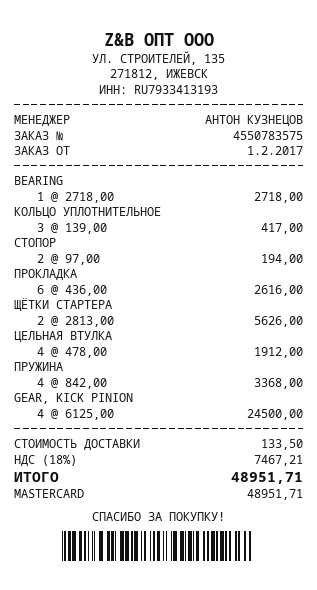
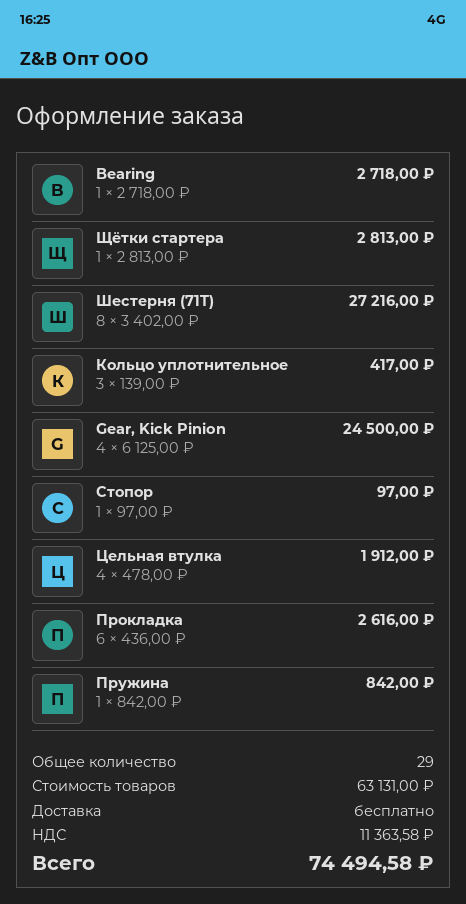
СТОПОР: 2 x 97.00 = 194.00 -> 1 x 97.00 = 97.00
ЩЁТКИ СТАРТЕРА: 2 x 2813.00 = 5626.00 -> 1 x 2813.00 = 2813.00
ПРУЖИНА: 4 x 842.00 = 3368.00 -> 1 x 842.00 = 842.00
Шестерня (71T): none -> 8 x 3402.00 = 27216.00
shipping: 133.50 -> 0.00
tax: 7467.21 -> 11363.58
total: 48951.71 -> 74494.58

